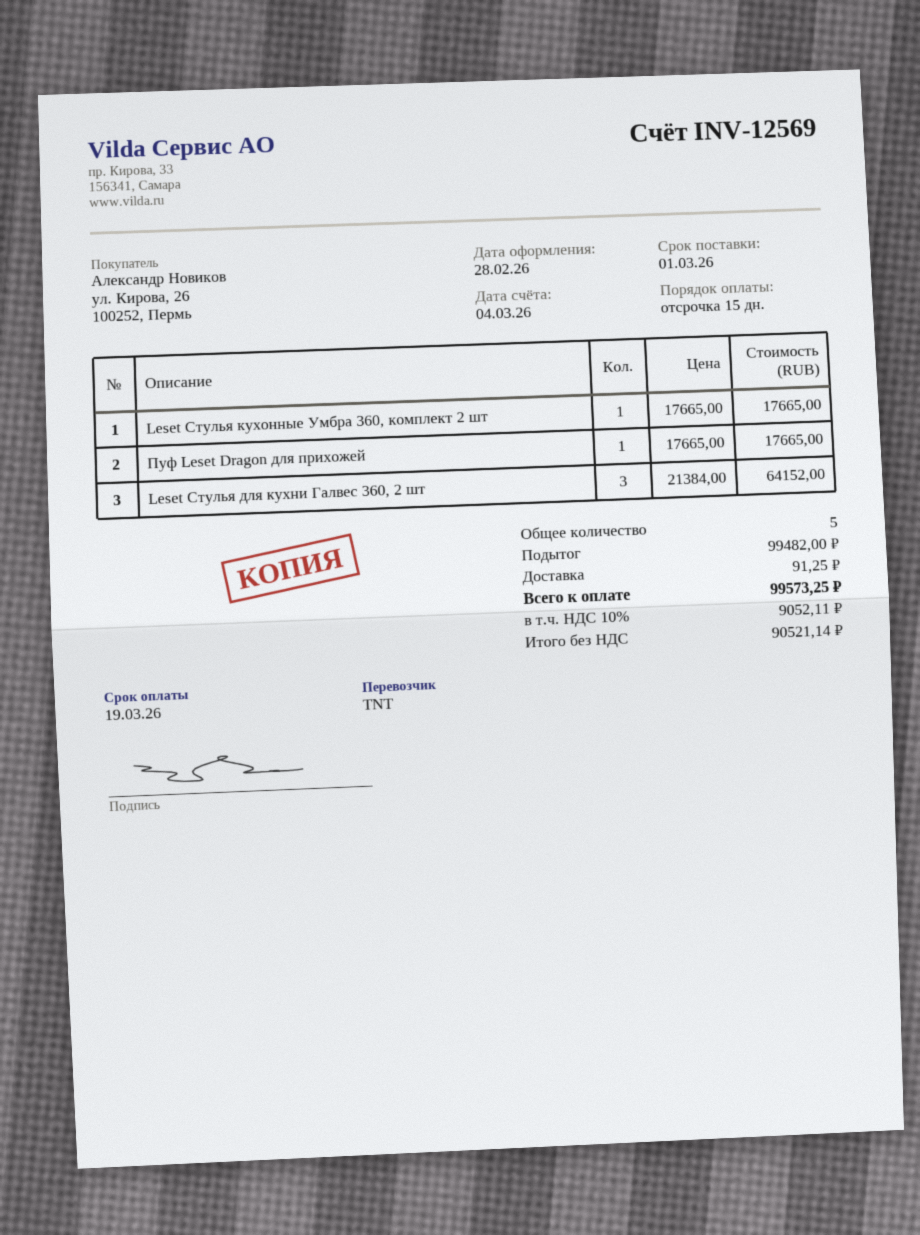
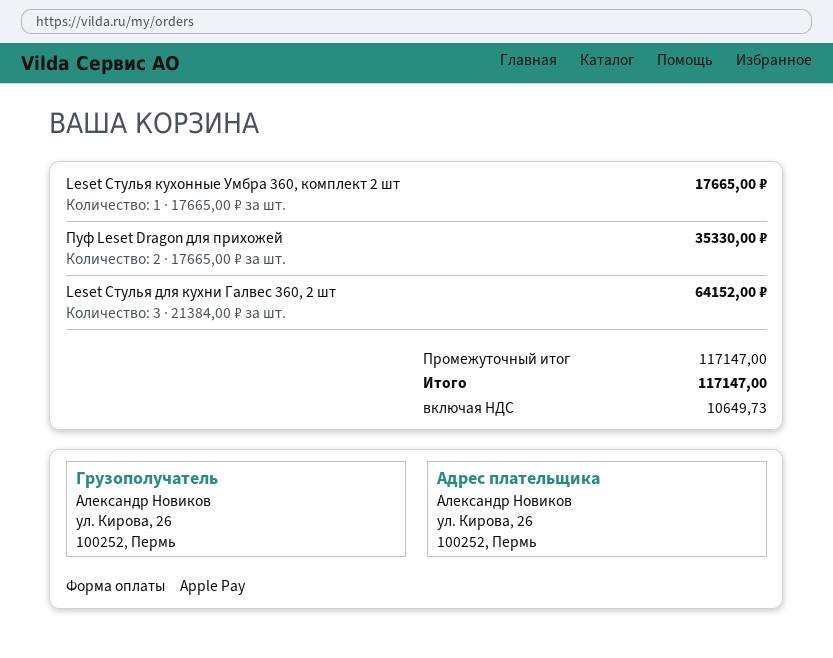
Пуф Leset Dragon для прихожей: 1 x 17665.00 = 17665.00 -> 2 x 17665.00 = 35330.00
subtotal: 99482.00 -> 117147.00
shipping: 91.25 -> none
tax: 9052.11 -> 10649.73
total: 99573.25 -> 117147.00

